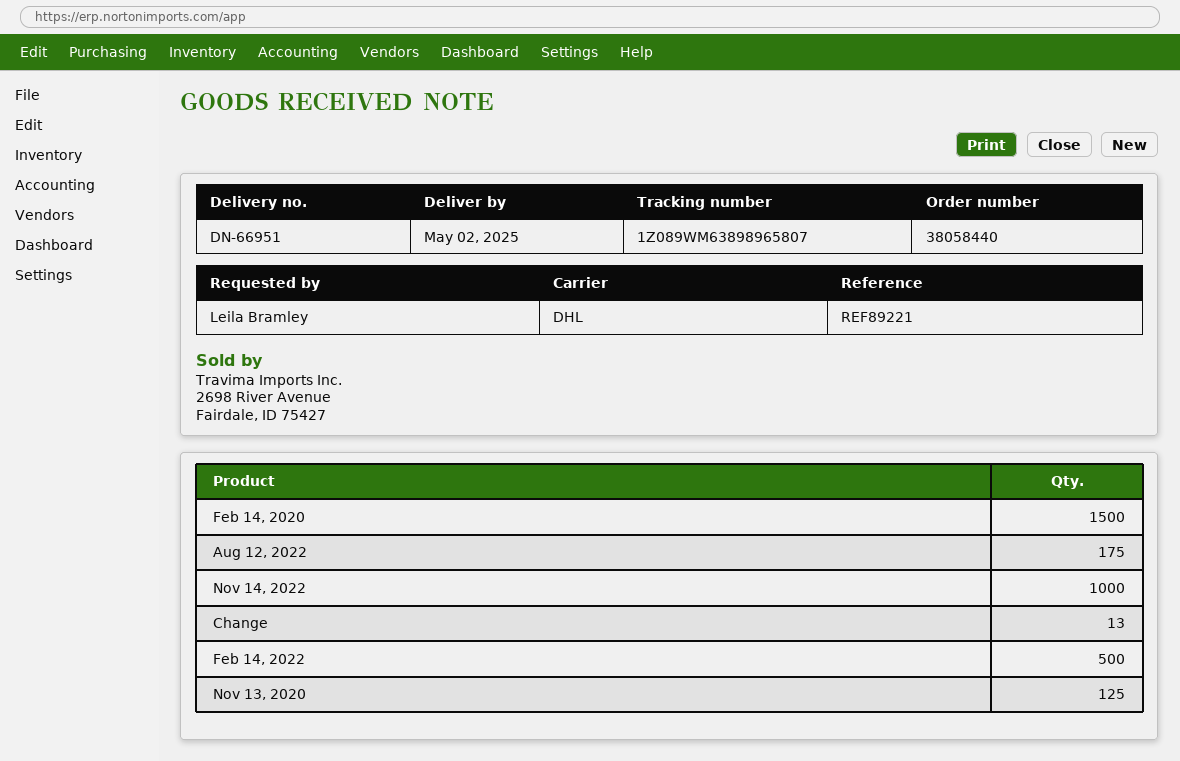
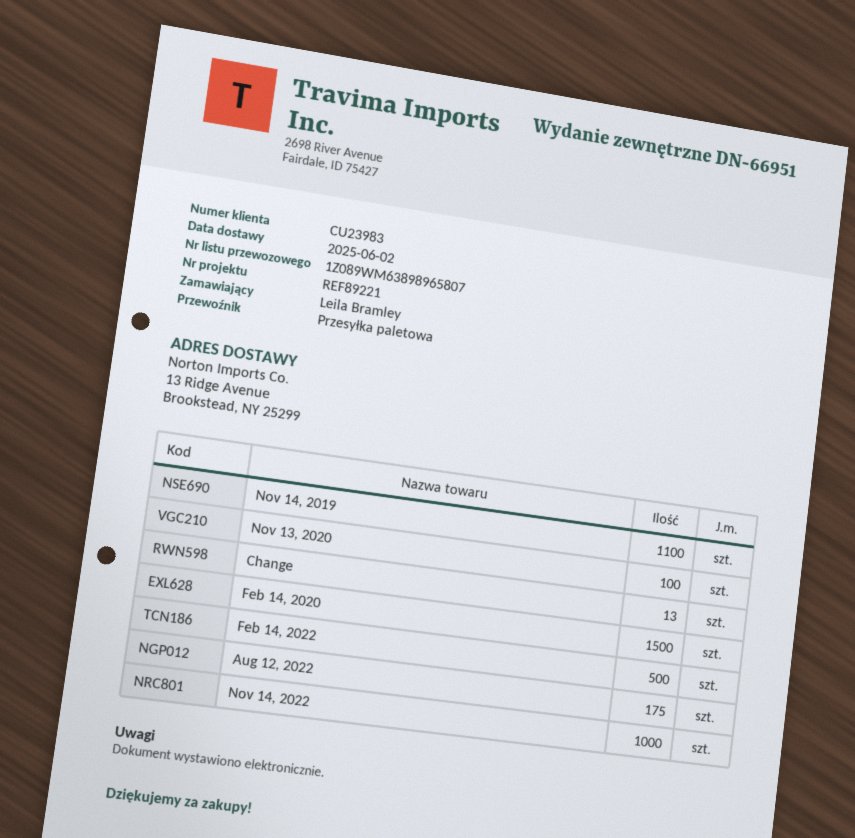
delivery date: 2025-05-02 -> 2025-06-02
shipping method: DHL -> pallet freight
Nov 13, 2020: 125 -> 100
Nov 14, 2019: none -> 1100

